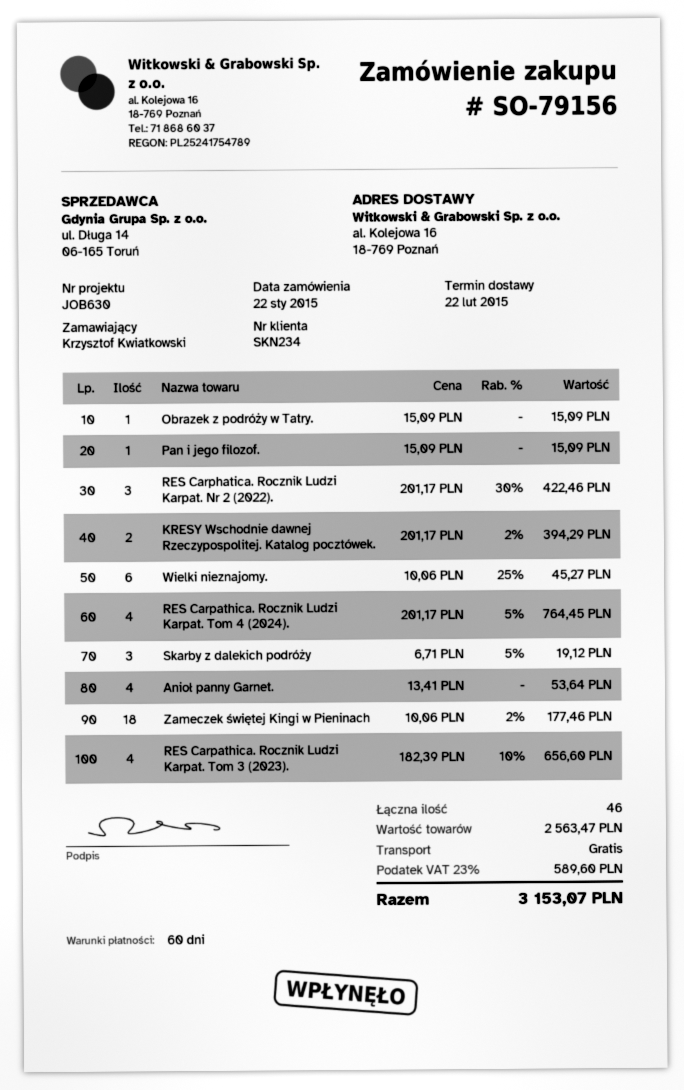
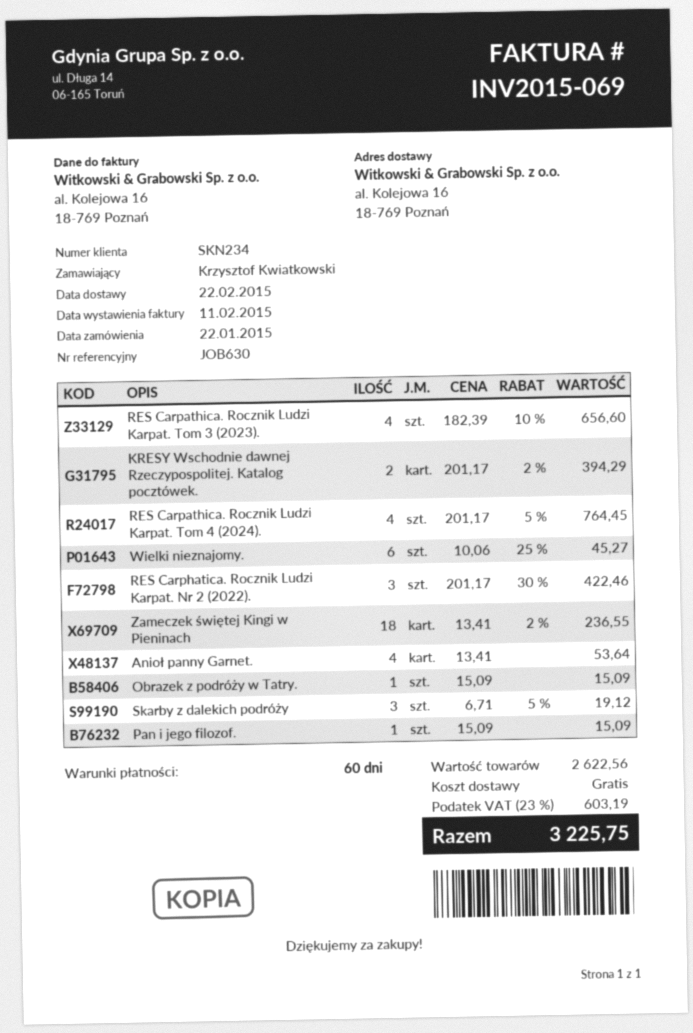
Zameczek świętej Kingi w Pieninach: 18 x 10.06 - 2% = 177.46 -> 18 x 13.41 - 2% = 236.55
subtotal: 2563.47 -> 2622.56
tax: 23% = 589.60 -> 23% = 603.19
total: 3153.07 -> 3225.75

